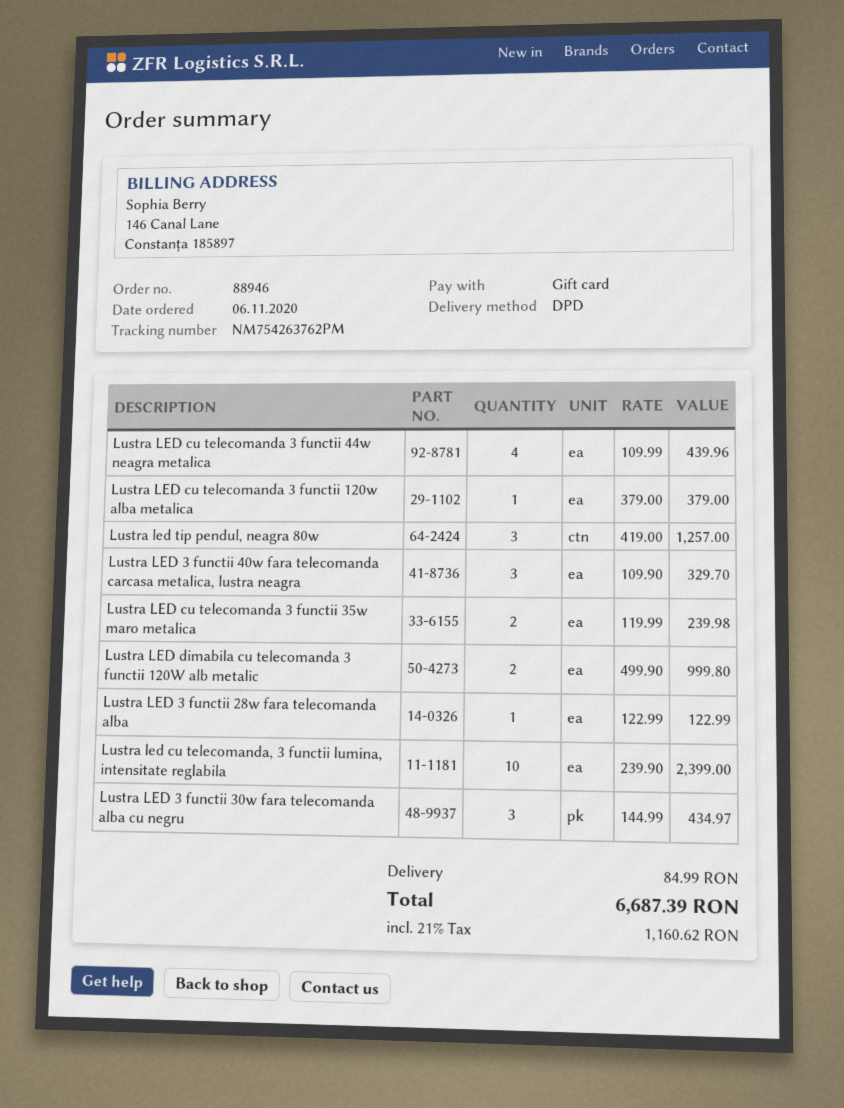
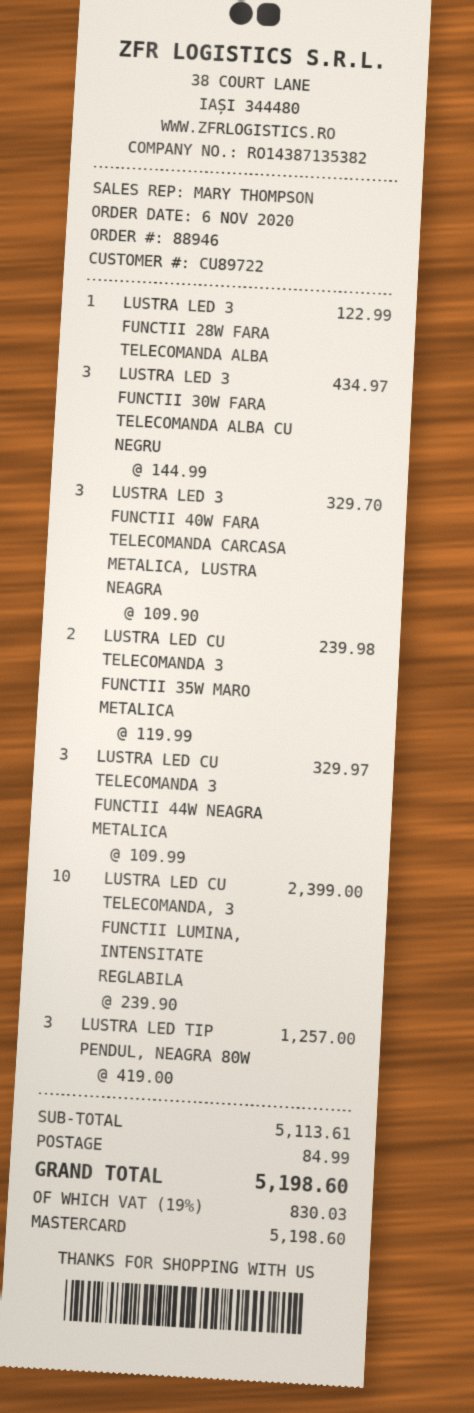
payment method: gift card -> Mastercard
Lustra LED cu telecomanda 3 functii 44w neagra metalica: 4 x 109.99 = 439.96 -> 3 x 109.99 = 329.97
Lustra LED cu telecomanda 3 functii 120w alba metalica: 1 x 379.00 = 379.00 -> none
Lustra LED dimabila cu telecomanda 3 functii 120W alb metalic: 2 x 499.90 = 999.80 -> none
tax: 21% = 1160.62 -> 19% = 830.03
total: 6687.39 -> 5198.60

